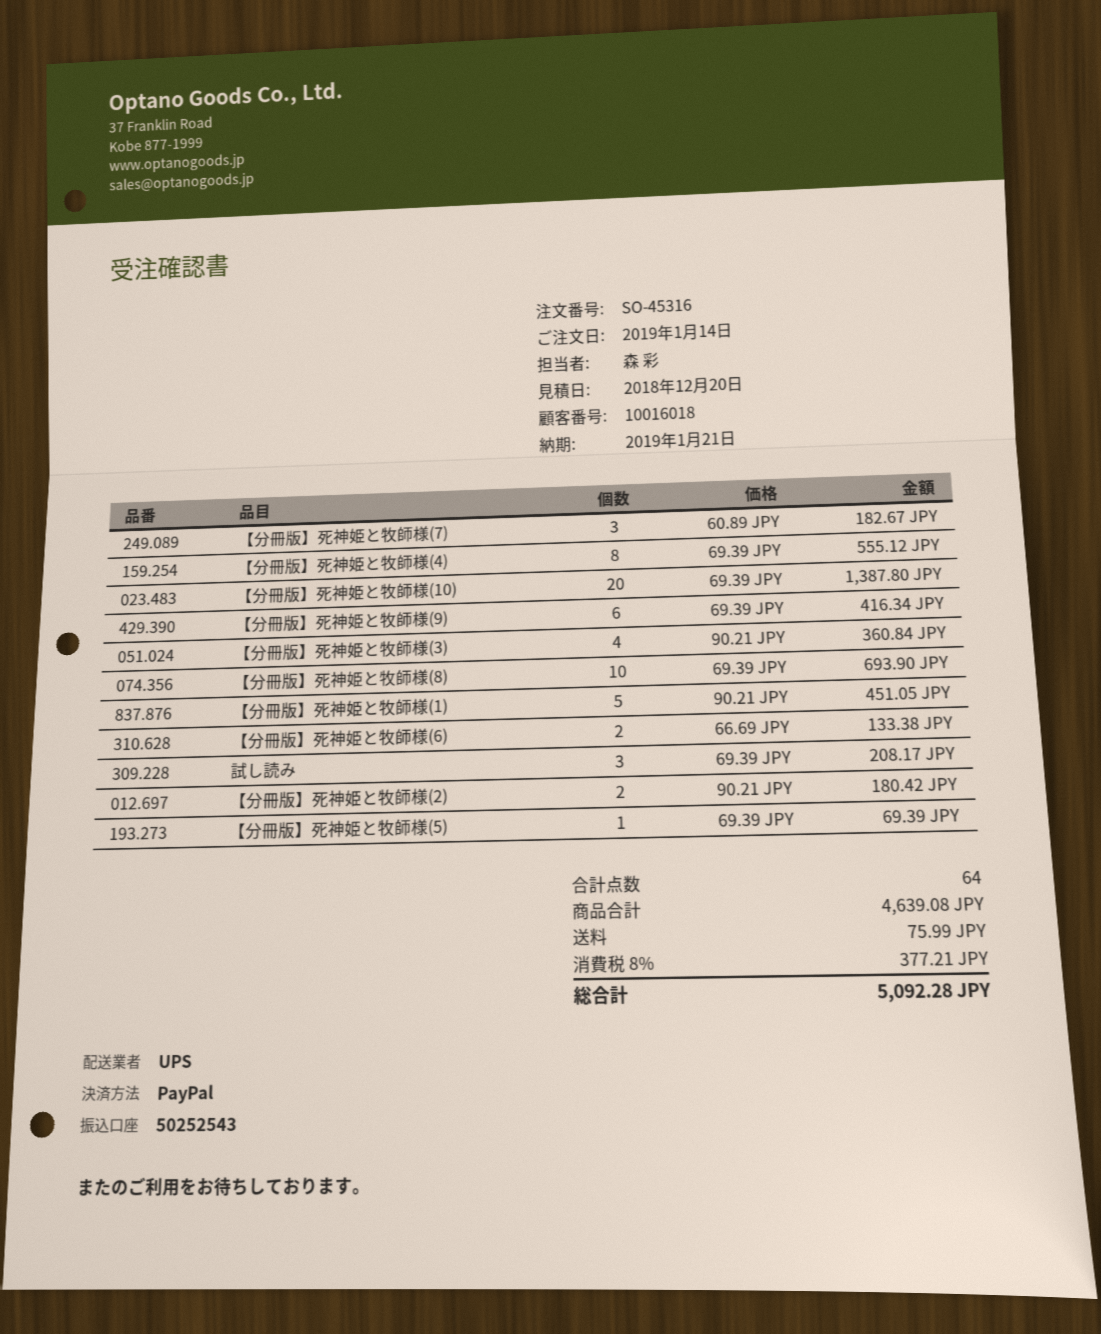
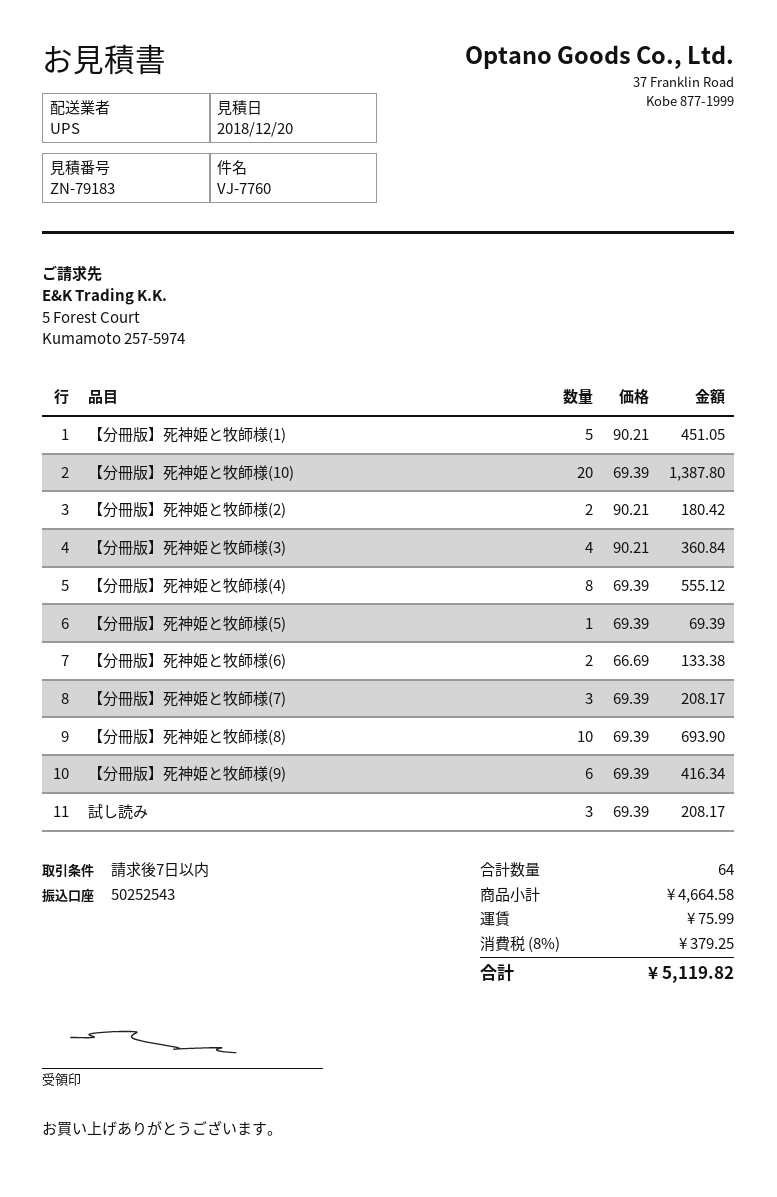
【分冊版】死神姫と牧師様(7): 3 x 60.89 = 182.67 -> 3 x 69.39 = 208.17
subtotal: 4639.08 -> 4664.58
tax: 8% = 377.21 -> 8% = 379.25
total: 5092.28 -> 5119.82

